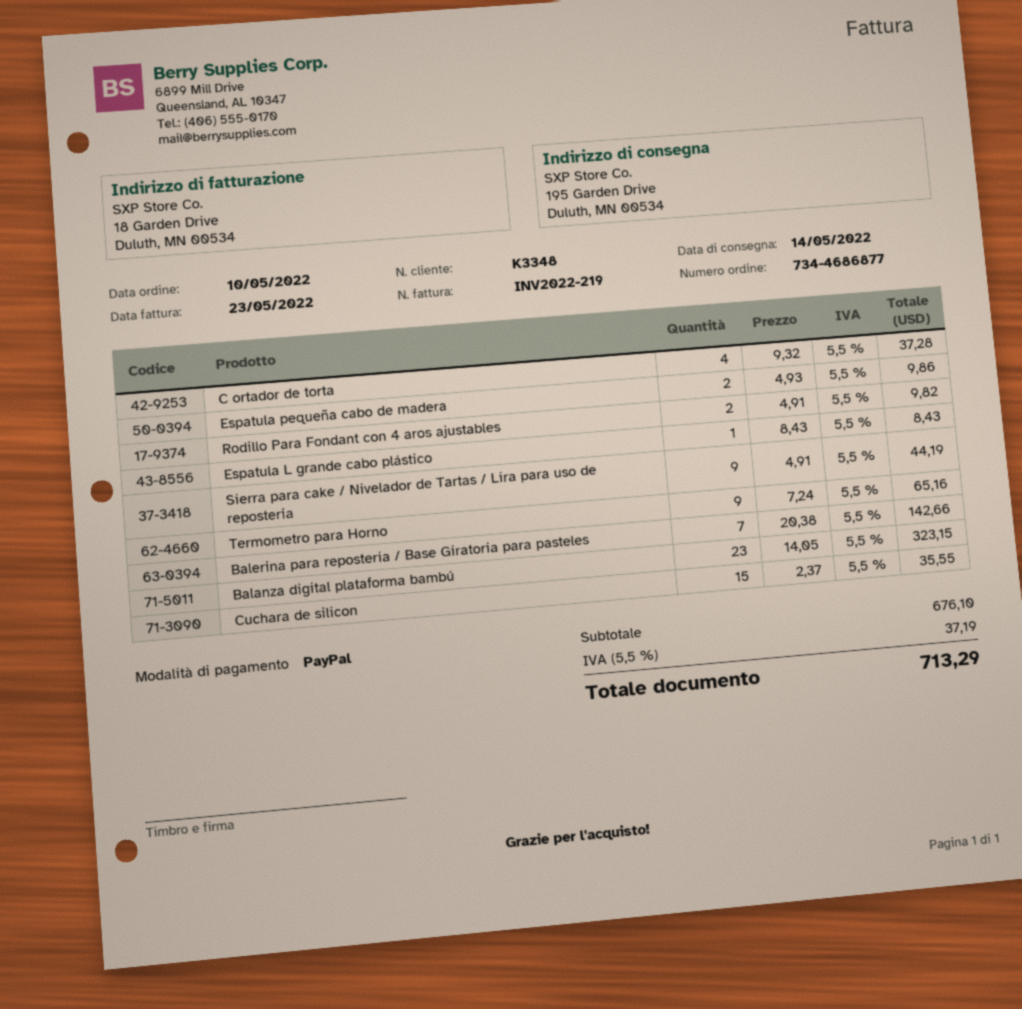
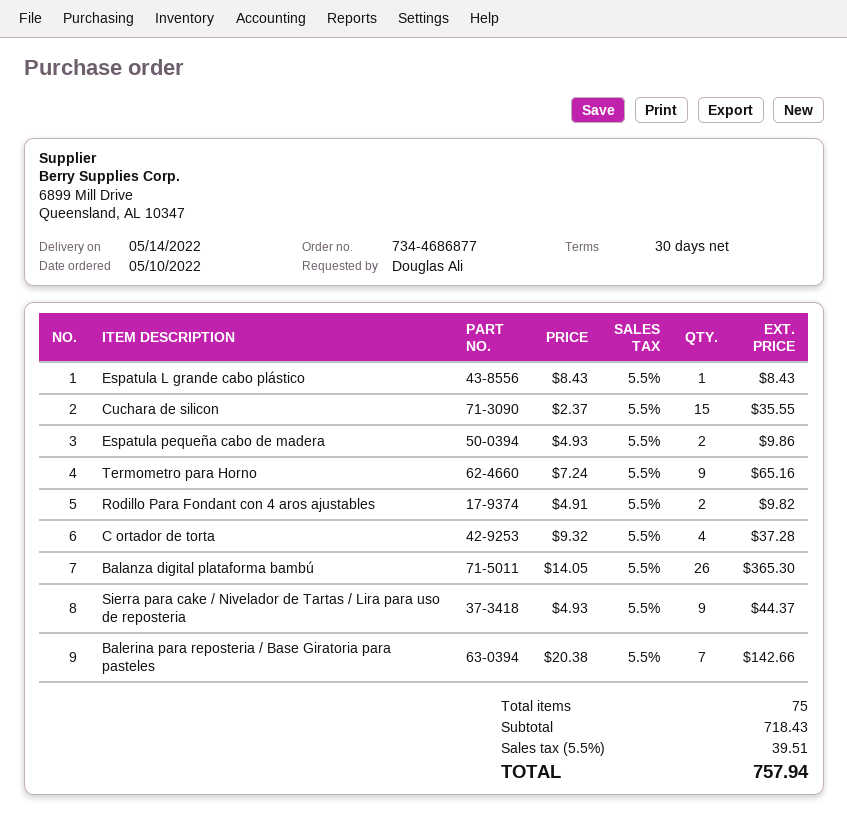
Sierra para cake / Nivelador de Tartas / Lira para uso de reposteria: 9 x 4.91 = 44.19 -> 9 x 4.93 = 44.37
Balanza digital plataforma bambú: 23 x 14.05 = 323.15 -> 26 x 14.05 = 365.30
subtotal: 676.10 -> 718.43
tax: 5.5% = 37.19 -> 5.5% = 39.51
total: 713.29 -> 757.94

